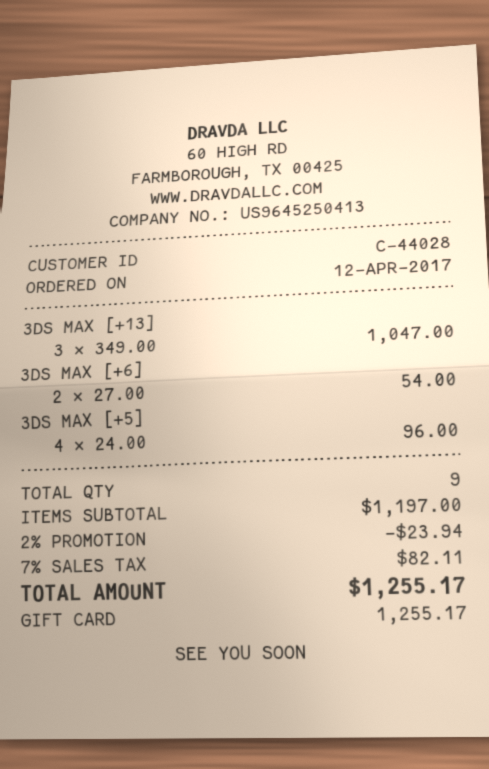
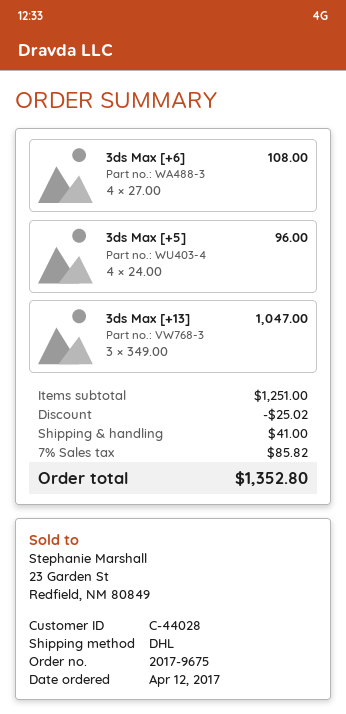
3DS MAX [+6]: 2 x 27.00 = 54.00 -> 4 x 27.00 = 108.00
subtotal: 1197.00 -> 1251.00
discount: 23.94 -> 25.02
shipping: none -> 41.00
tax: 7% = 82.11 -> 7% = 85.82
total: 1255.17 -> 1352.80

